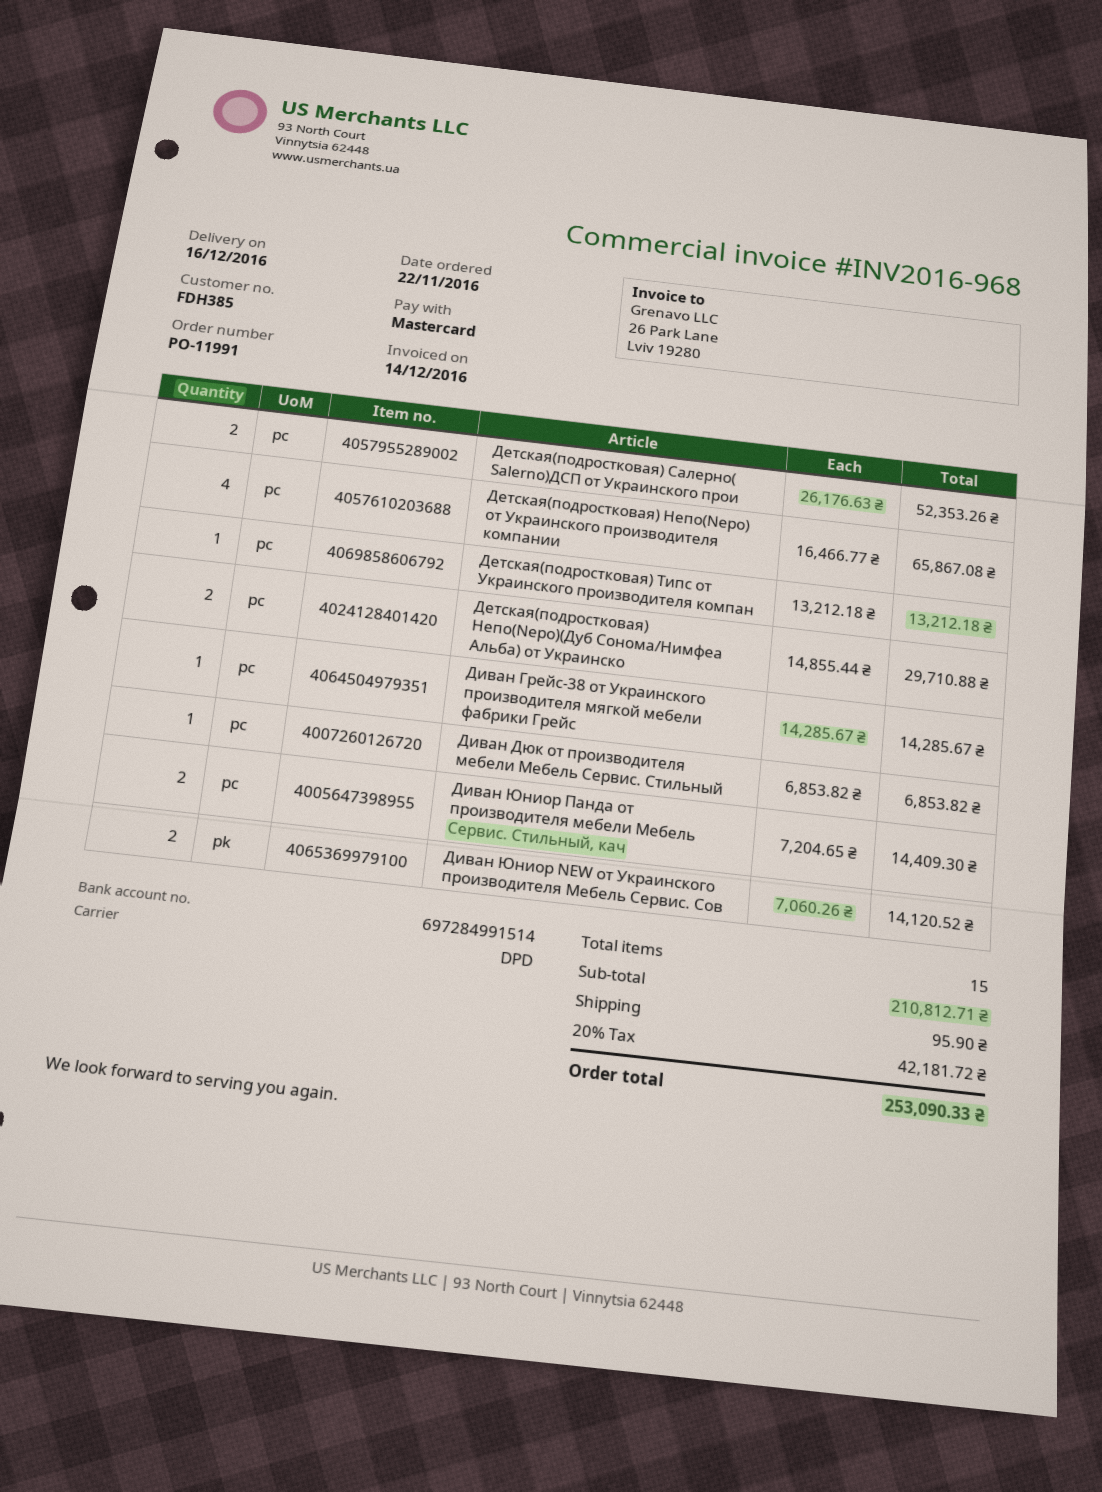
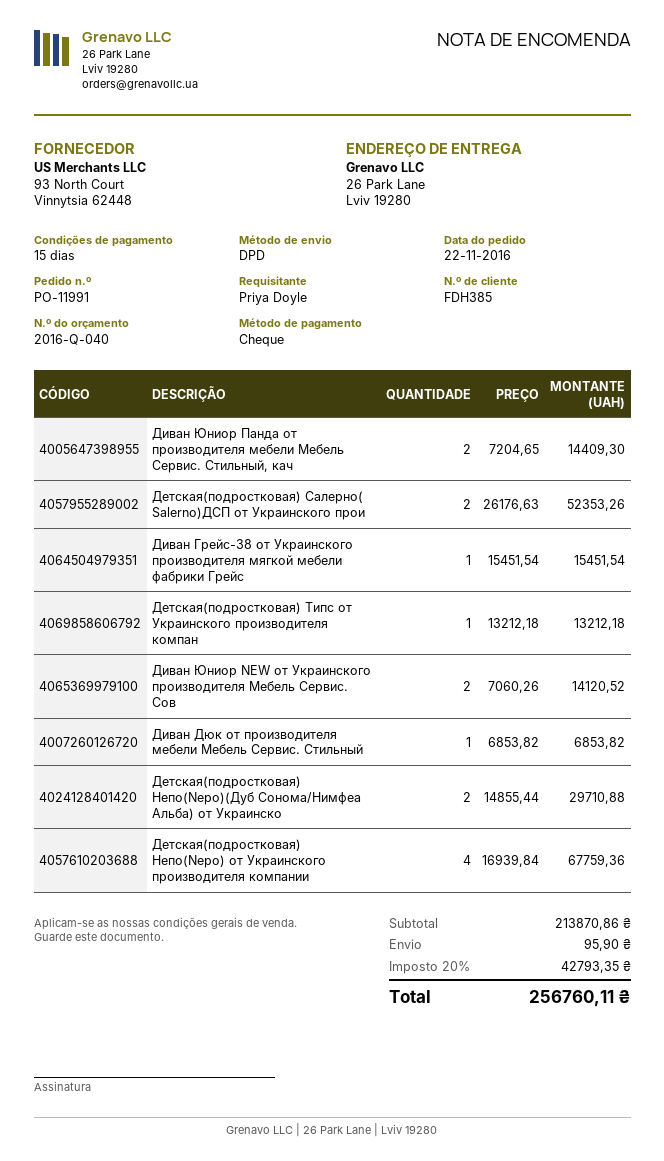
payment method: Mastercard -> cheque
Детская(подростковая) Непо(Nepo) от Украинского производителя компании: 4 x 16466.77 = 65867.08 -> 4 x 16939.84 = 67759.36
Диван Грейс-38 от Украинского производителя мягкой мебели фабрики Грейс: 1 x 14285.67 = 14285.67 -> 1 x 15451.54 = 15451.54
subtotal: 210812.71 -> 213870.86
tax: 20% = 42181.72 -> 20% = 42793.35
total: 253090.33 -> 256760.11

